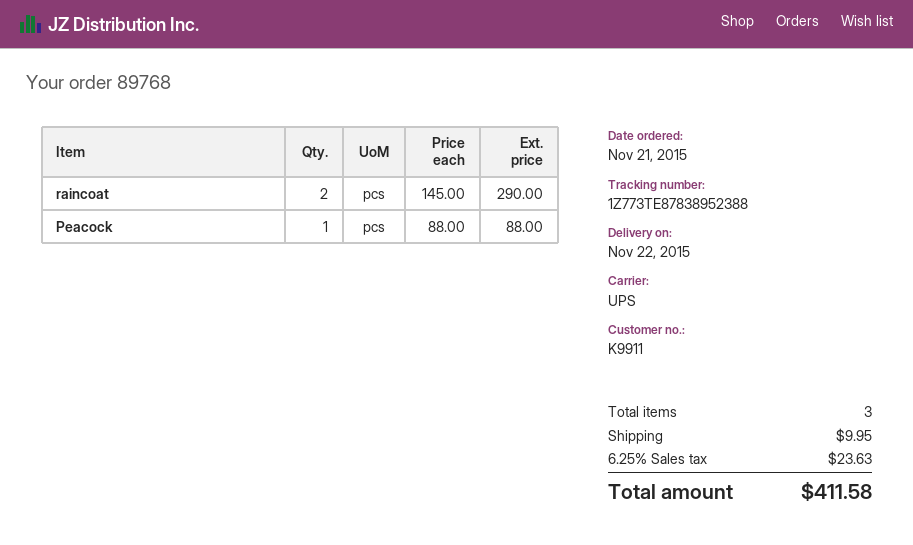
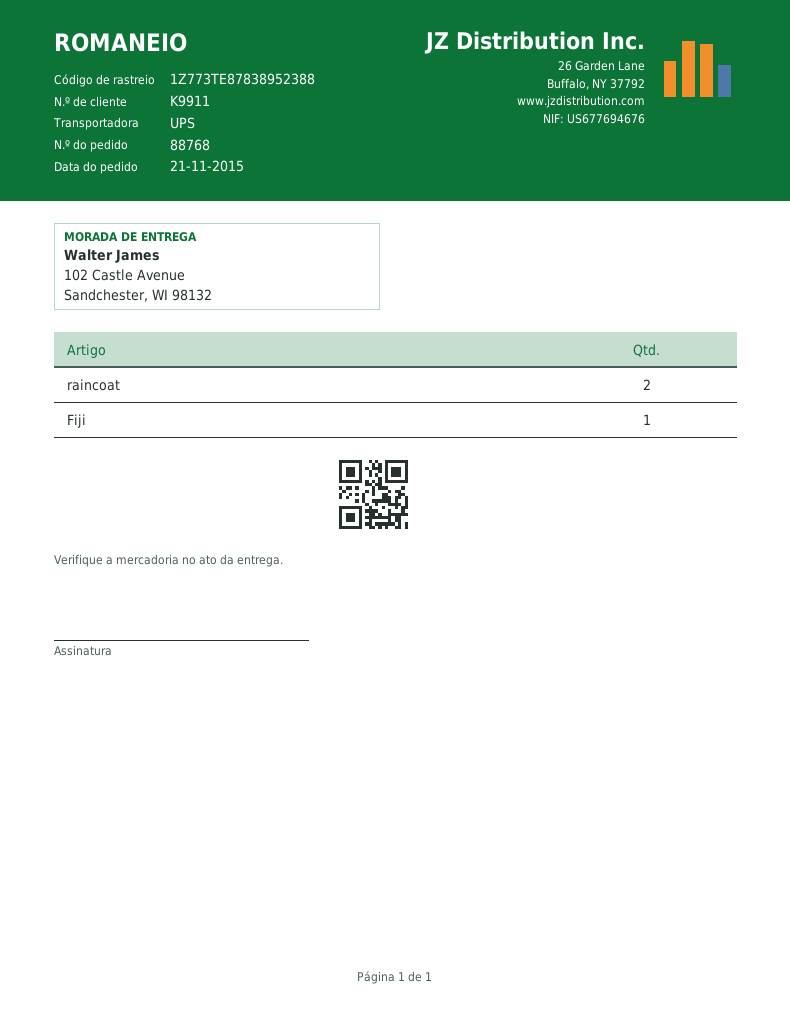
order number: 89768 -> 88768
Peacock: 1 -> none
Fiji: none -> 1

